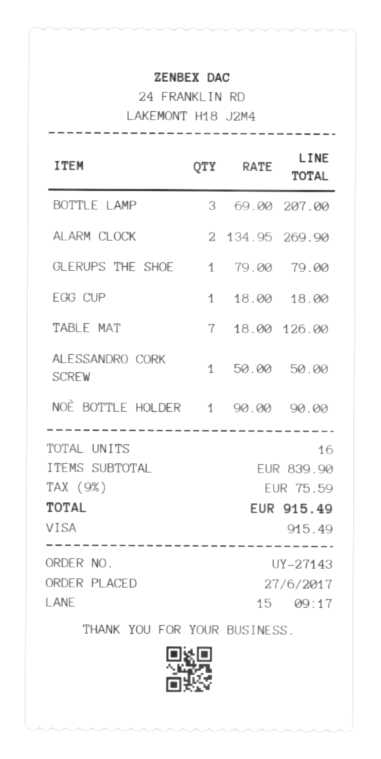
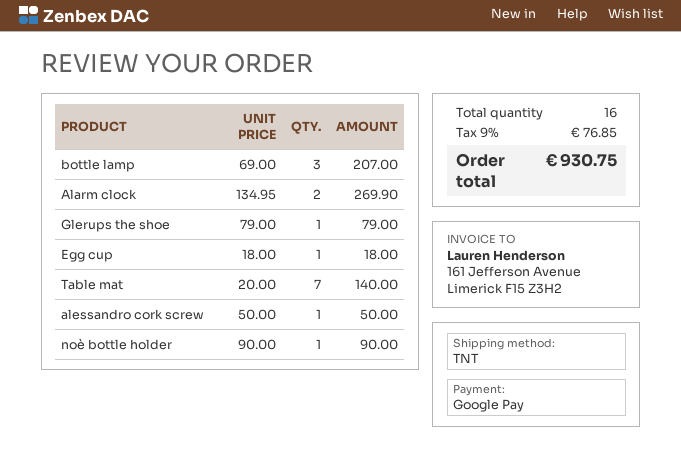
payment method: Visa -> Google Pay
TABLE MAT: 7 x 18.00 = 126.00 -> 7 x 20.00 = 140.00
tax: 9% = 75.59 -> 9% = 76.85
total: 915.49 -> 930.75

